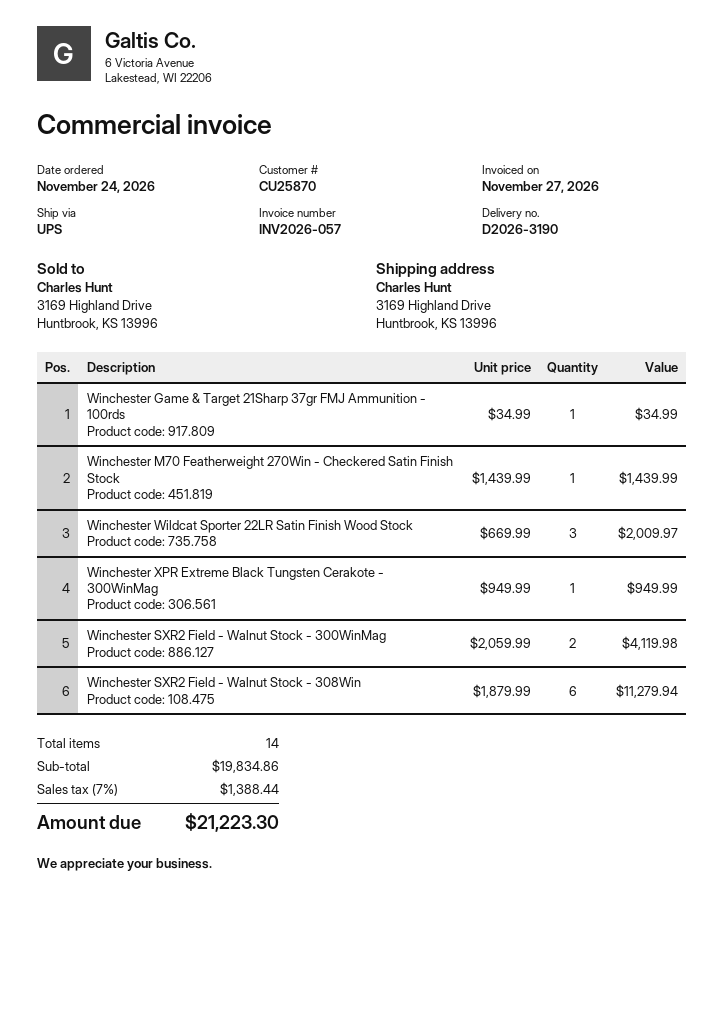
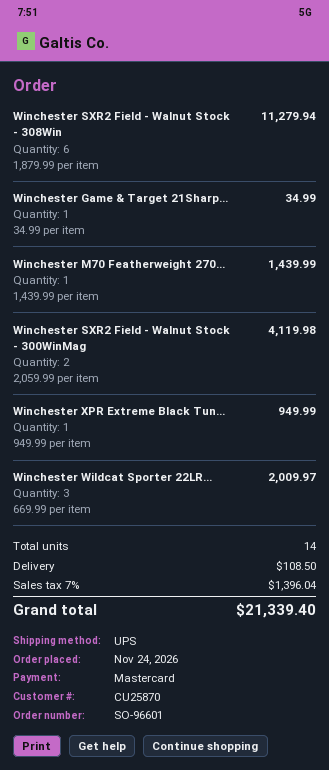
shipping: none -> 108.50
tax: 7% = 1388.44 -> 7% = 1396.04
total: 21223.30 -> 21339.40

